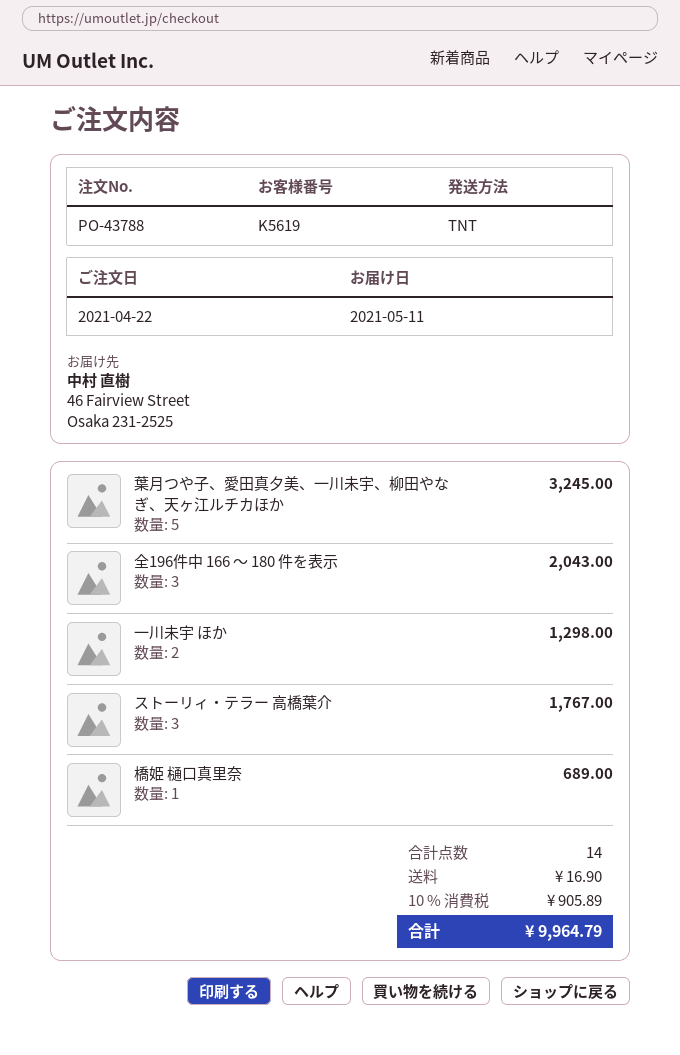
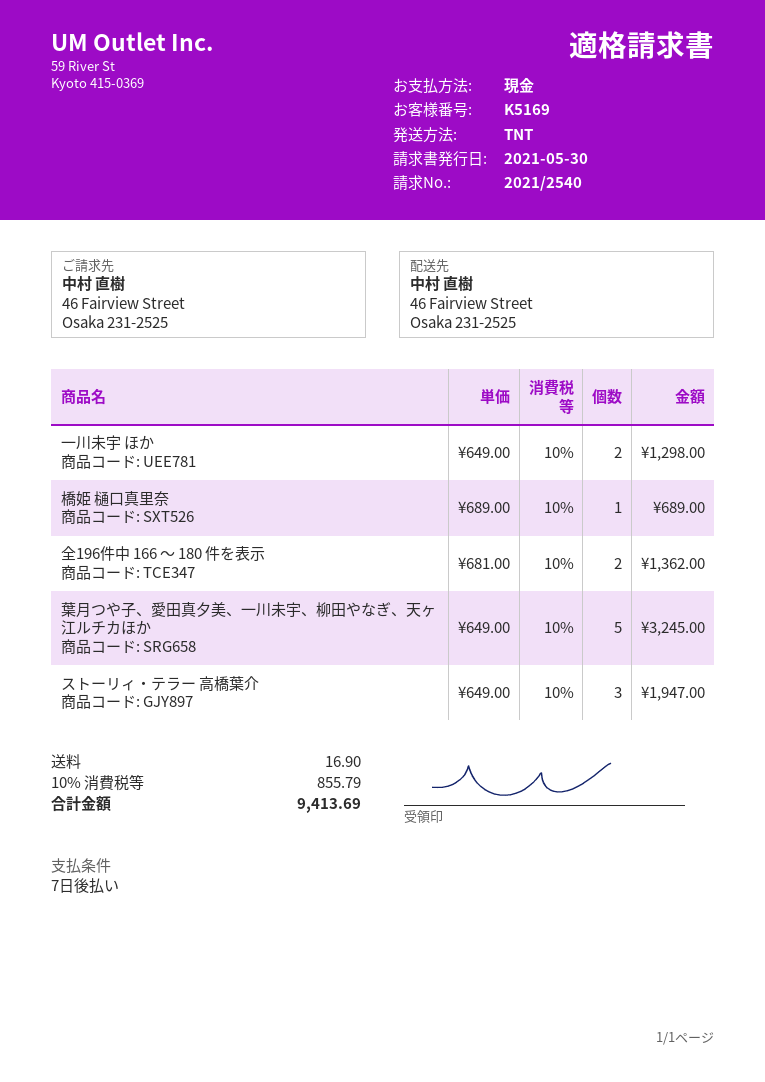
customer number: K5619 -> K5169
全196件中 166 〜 180 件を表示: 3 for 2043.00 -> 2 for 1362.00
ストーリィ・テラー 高橋葉介: 3 for 1767.00 -> 3 for 1947.00
tax: 10% = 905.89 -> 10% = 855.79
total: 9964.79 -> 9413.69

